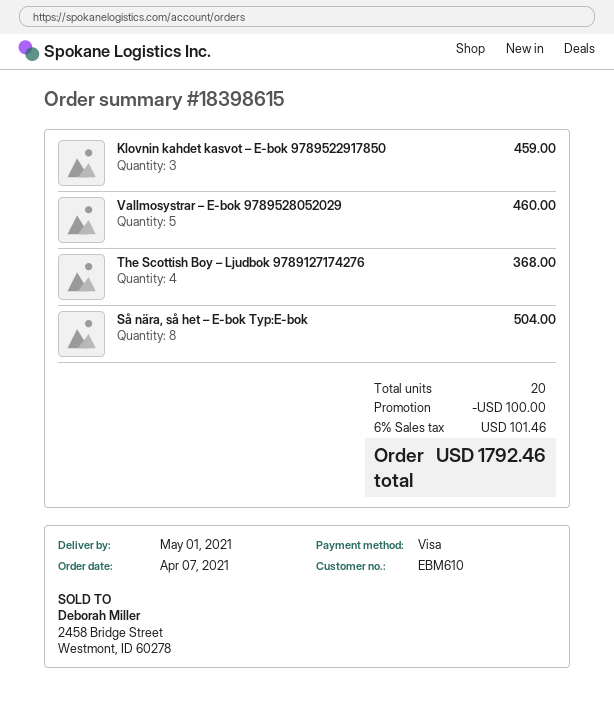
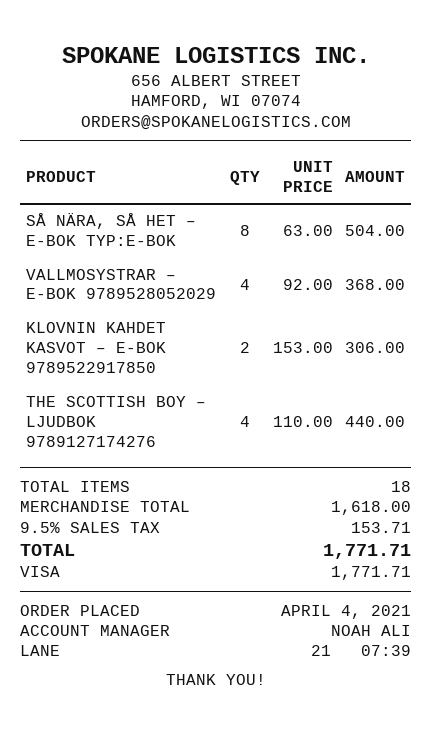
order date: 2021-04-07 -> 2021-04-04
Klovnin kahdet kasvot – E-bok 9789522917850: 3 for 459.00 -> 2 for 306.00
Vallmosystrar – E-bok 9789528052029: 5 for 460.00 -> 4 for 368.00
The Scottish Boy – Ljudbok 9789127174276: 4 for 368.00 -> 4 for 440.00
total quantity: 20 -> 18
discount: 100.00 -> none
tax: 6% = 101.46 -> 9.5% = 153.71
total: 1792.46 -> 1771.71

